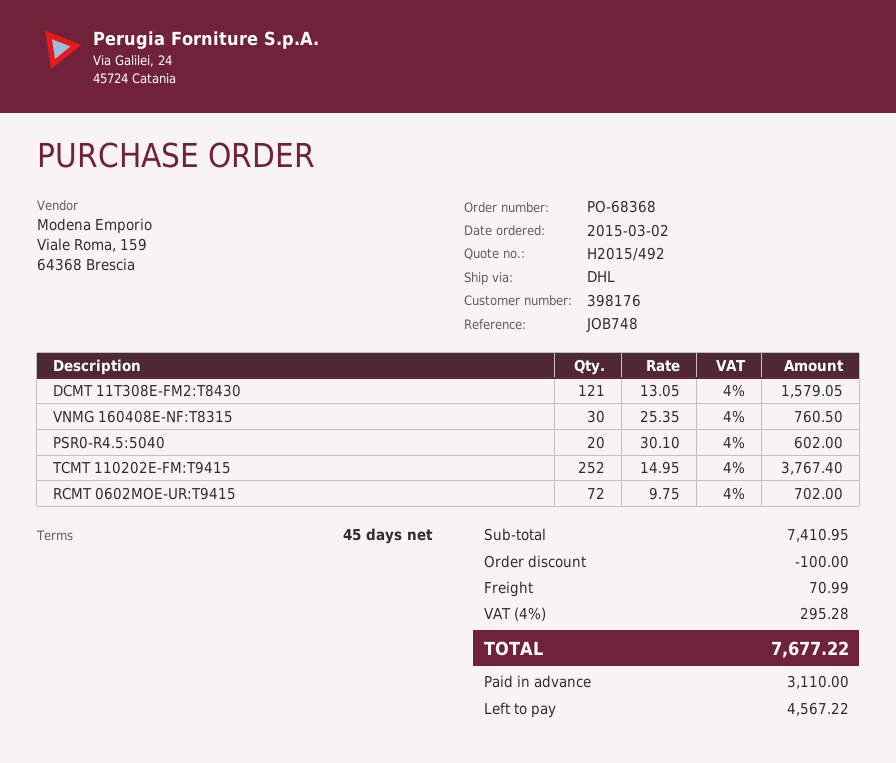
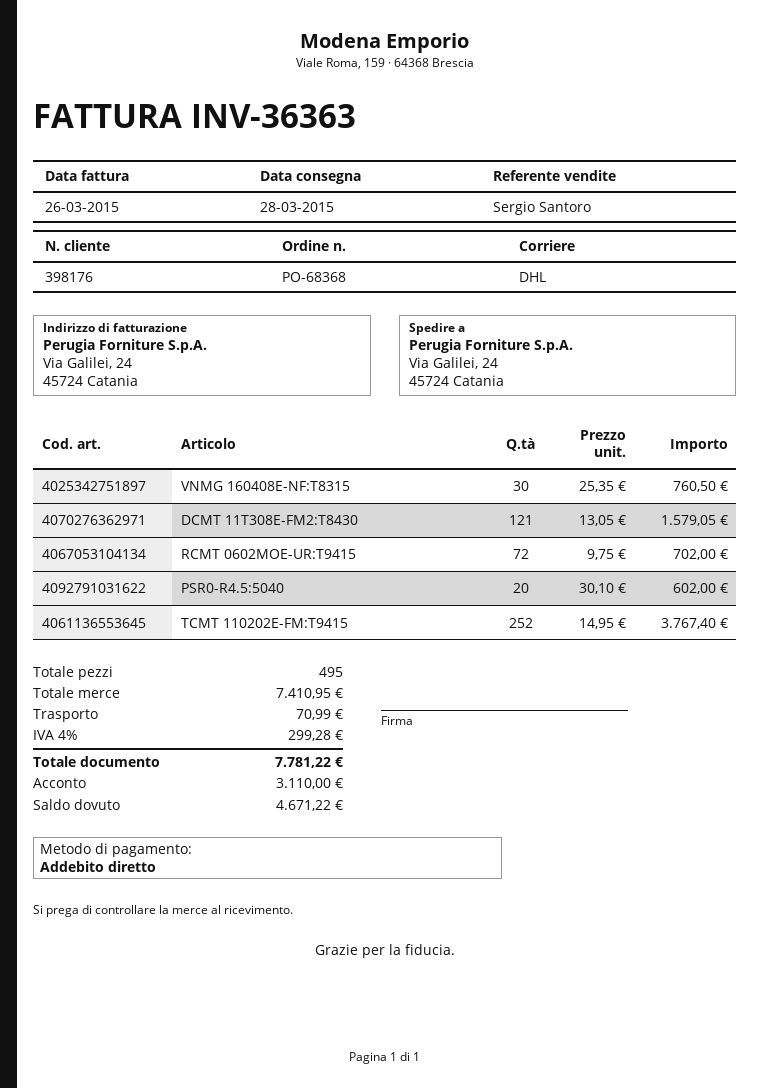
discount: 100.00 -> none
tax: 4% = 295.28 -> 4% = 299.28
total: 7677.22 -> 7781.22
balance: 4567.22 -> 4671.22

